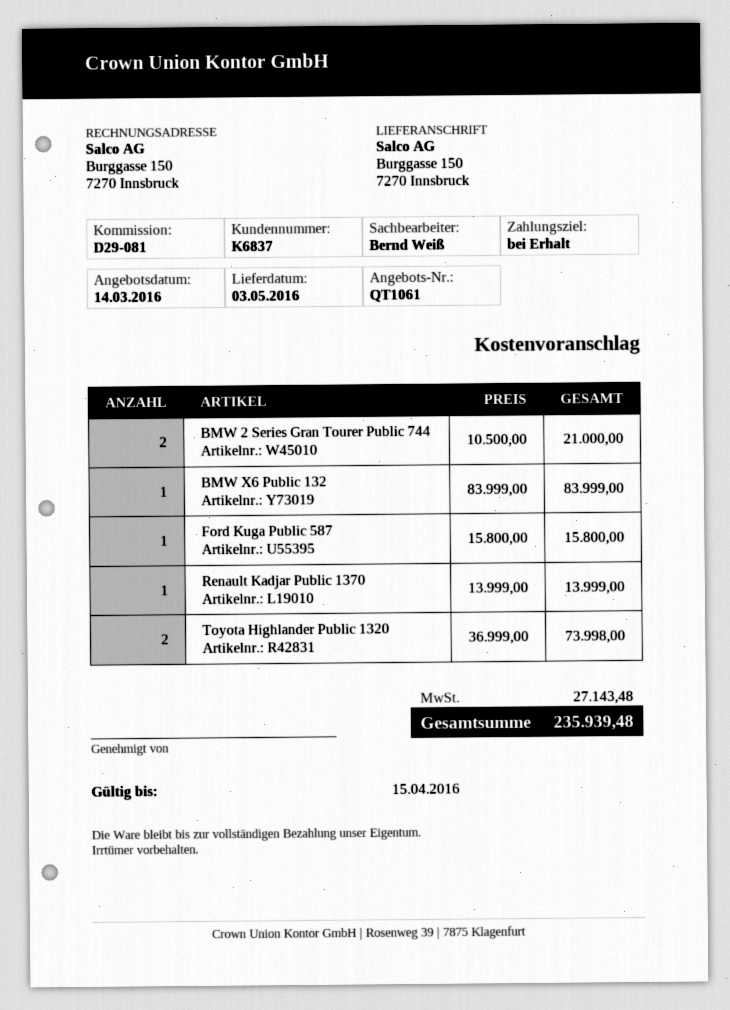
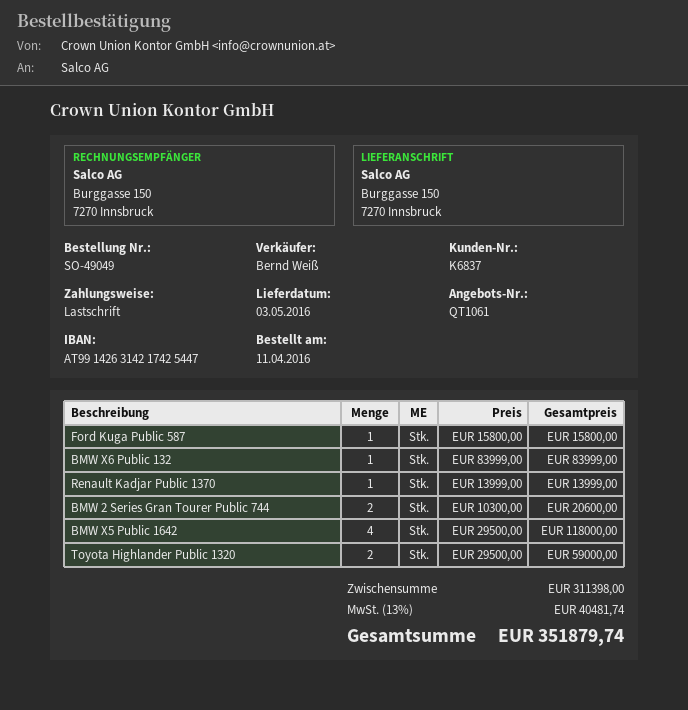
BMW 2 Series Gran Tourer Public 744: 2 x 10500.00 = 21000.00 -> 2 x 10300.00 = 20600.00
Toyota Highlander Public 1320: 2 x 36999.00 = 73998.00 -> 2 x 29500.00 = 59000.00
BMW X5 Public 1642: none -> 4 x 29500.00 = 118000.00
tax: 27143.48 -> 40481.74
total: 235939.48 -> 351879.74

